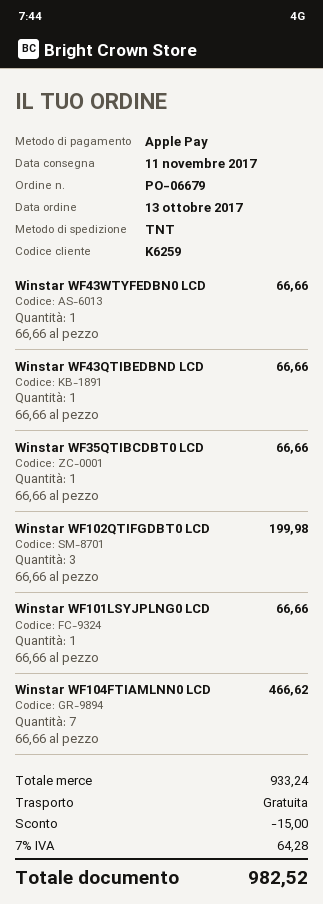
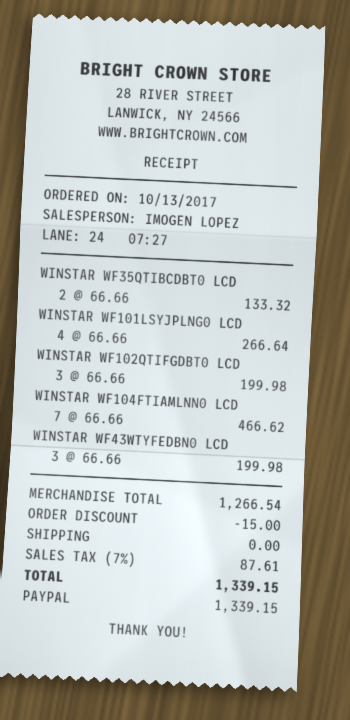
payment method: Apple Pay -> PayPal
Winstar WF43WTYFEDBN0 LCD: 1 x 66.66 = 66.66 -> 3 x 66.66 = 199.98
Winstar WF43QTIBEDBND LCD: 1 x 66.66 = 66.66 -> none
Winstar WF35QTIBCDBT0 LCD: 1 x 66.66 = 66.66 -> 2 x 66.66 = 133.32
Winstar WF101LSYJPLNG0 LCD: 1 x 66.66 = 66.66 -> 4 x 66.66 = 266.64
subtotal: 933.24 -> 1266.54
tax: 7% = 64.28 -> 7% = 87.61
total: 982.52 -> 1339.15

